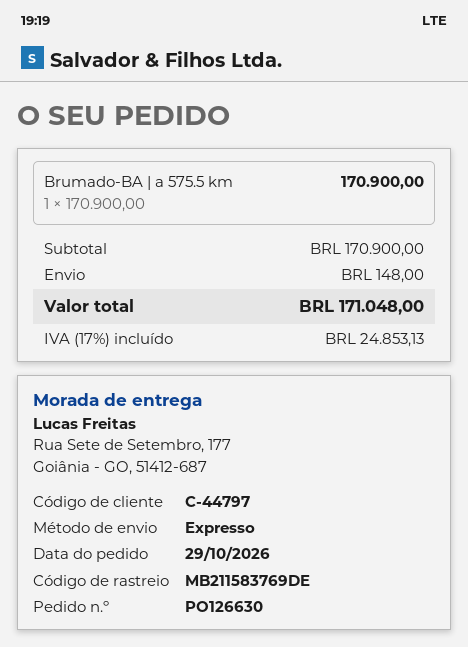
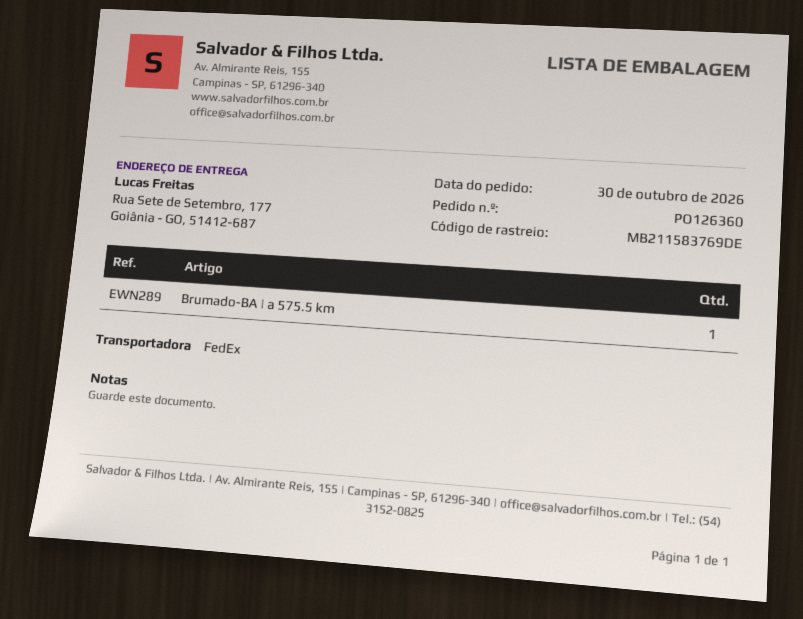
order number: PO126630 -> PO126360
order date: 2026-10-29 -> 2026-10-30
shipping method: express -> FedEx

